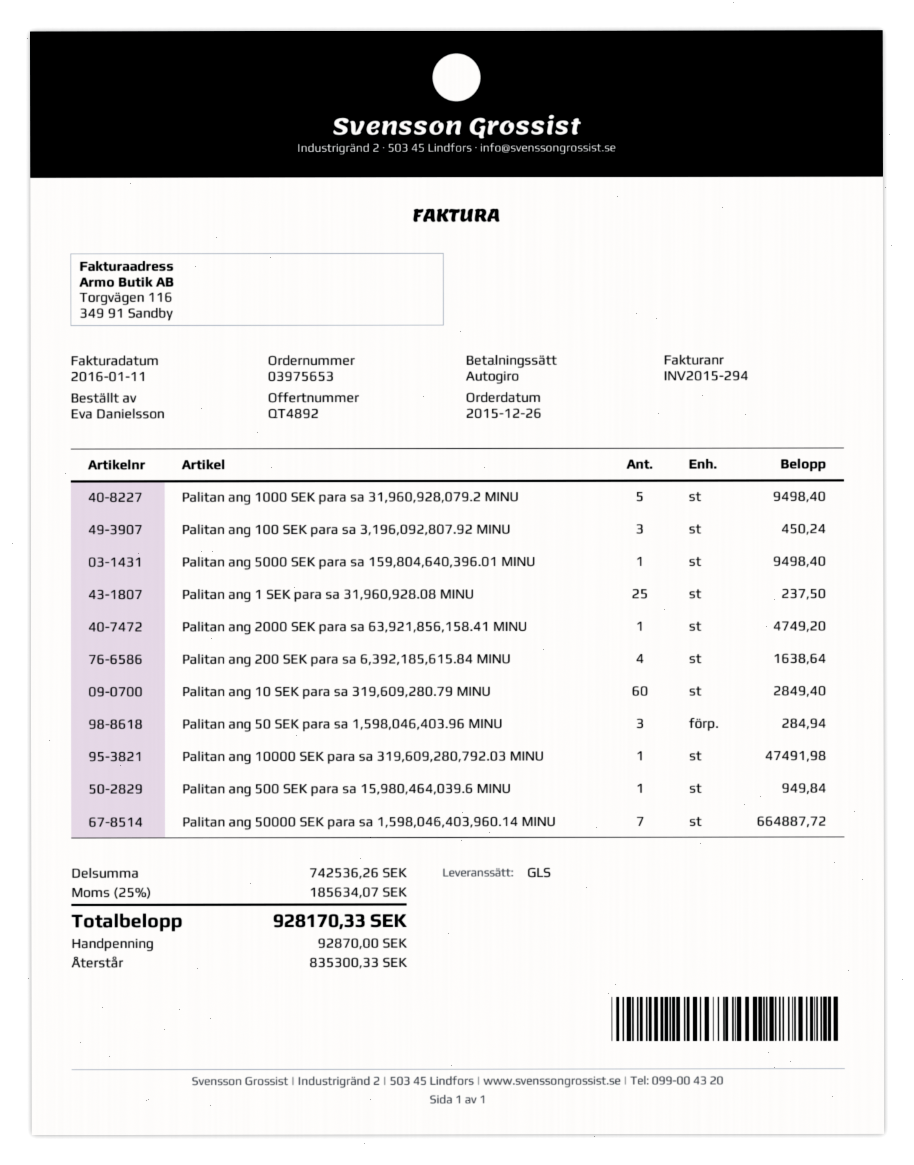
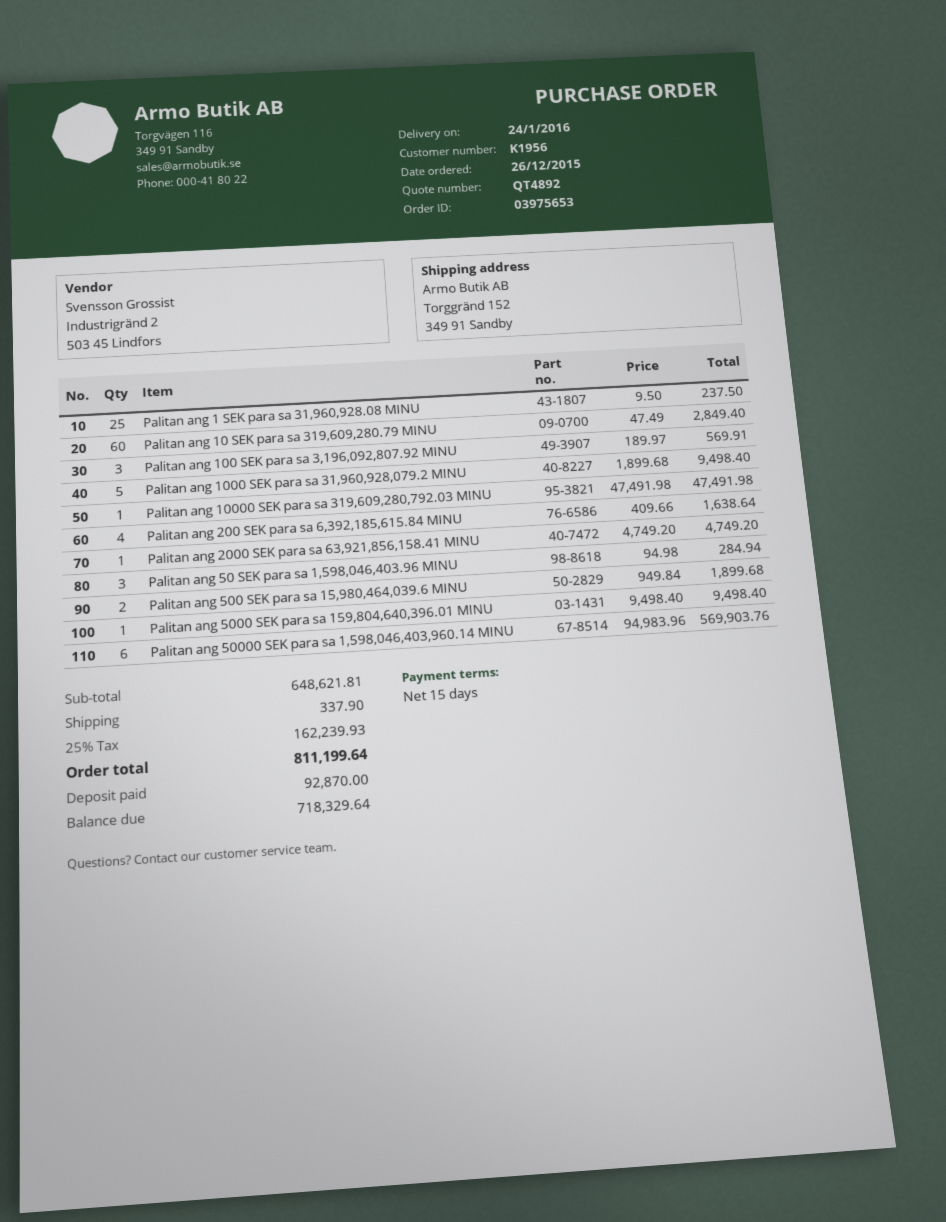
Palitan ang 100 SEK para sa 3,196,092,807.92 MINU: 3 for 450.24 -> 3 for 569.91
Palitan ang 500 SEK para sa 15,980,464,039.6 MINU: 1 for 949.84 -> 2 for 1899.68
Palitan ang 50000 SEK para sa 1,598,046,403,960.14 MINU: 7 for 664887.72 -> 6 for 569903.76
subtotal: 742536.26 -> 648621.81
shipping: none -> 337.90
tax: 25% = 185634.07 -> 25% = 162239.93
total: 928170.33 -> 811199.64
balance: 835300.33 -> 718329.64

